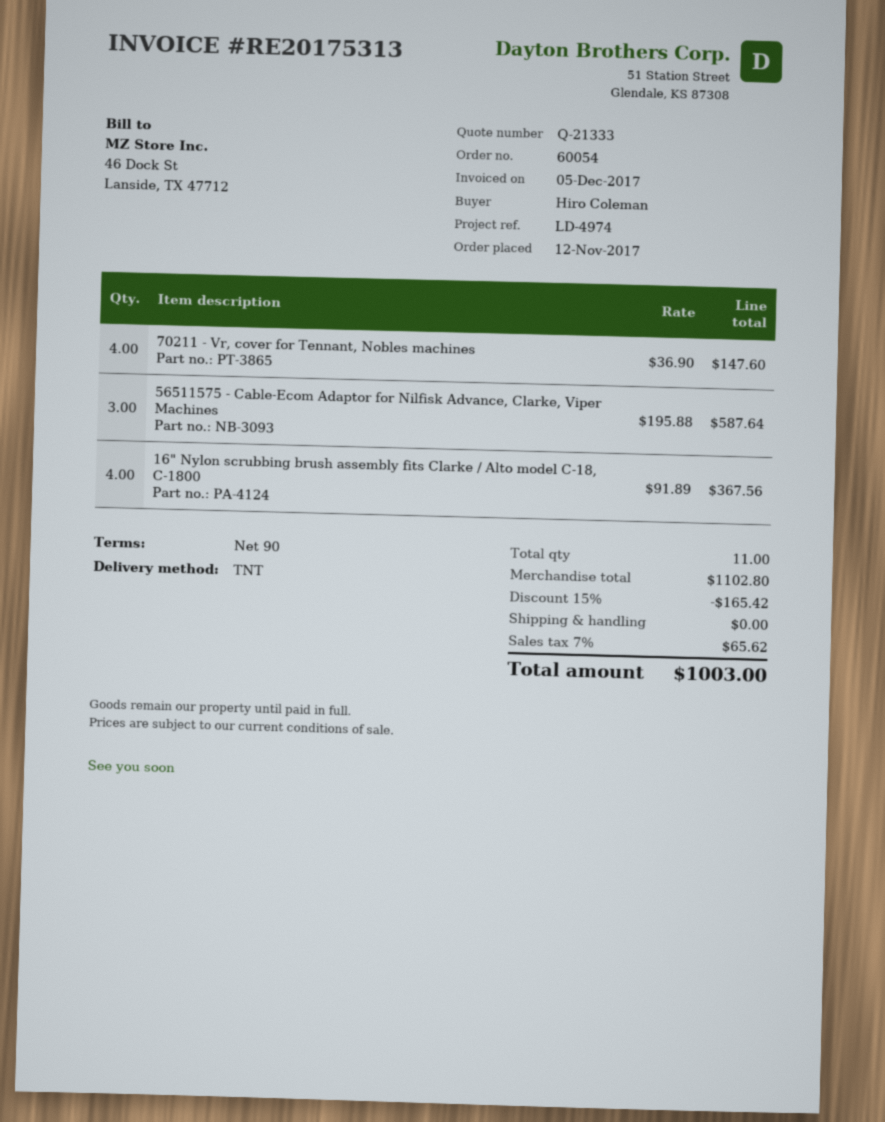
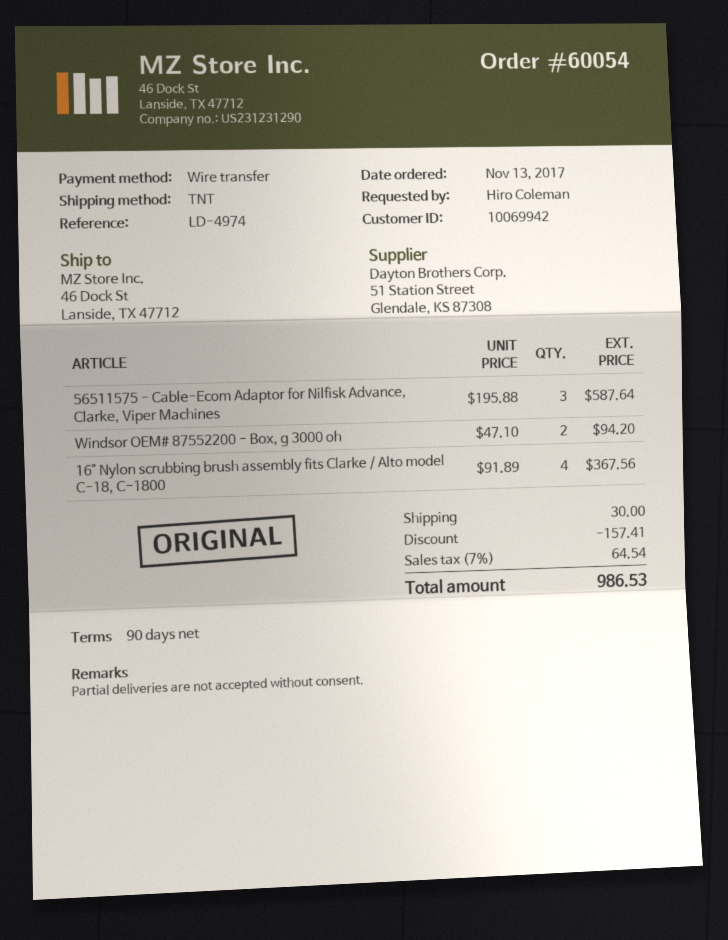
order date: 2017-11-12 -> 2017-11-13
70211 - Vr, cover for Tennant, Nobles machines: 4 x 36.90 = 147.60 -> none
Windsor OEM# 87552200 - Box, g 3000 oh: none -> 2 x 47.10 = 94.20
discount: 165.42 -> 157.41
shipping: 0.00 -> 30.00
tax: 7% = 65.62 -> 7% = 64.54
total: 1003.00 -> 986.53

